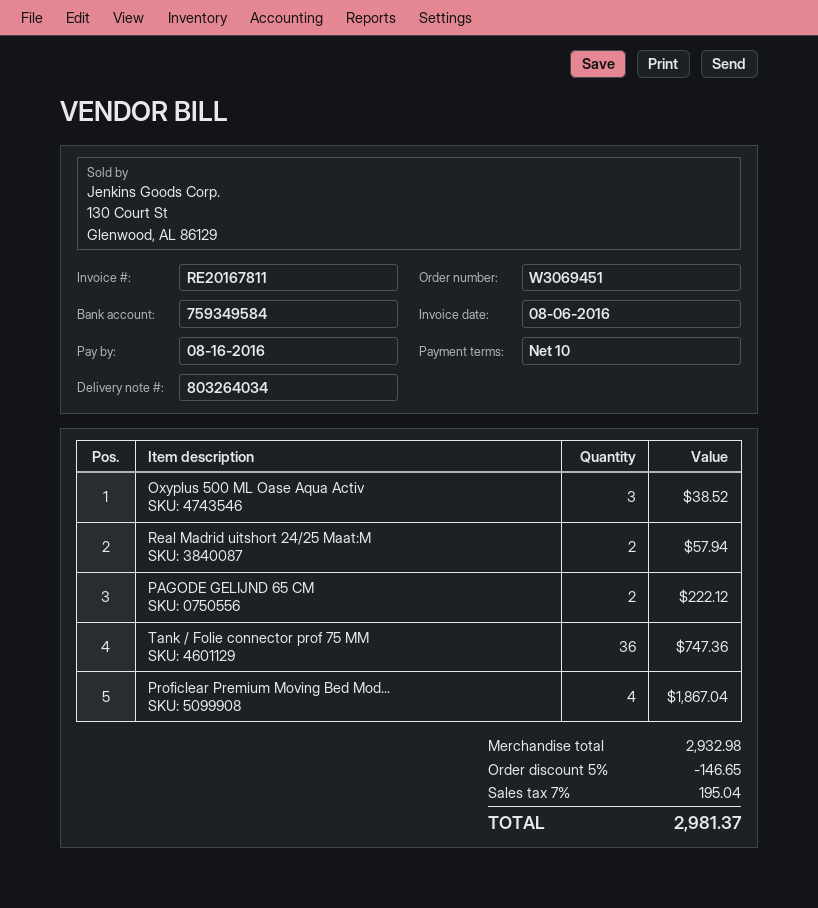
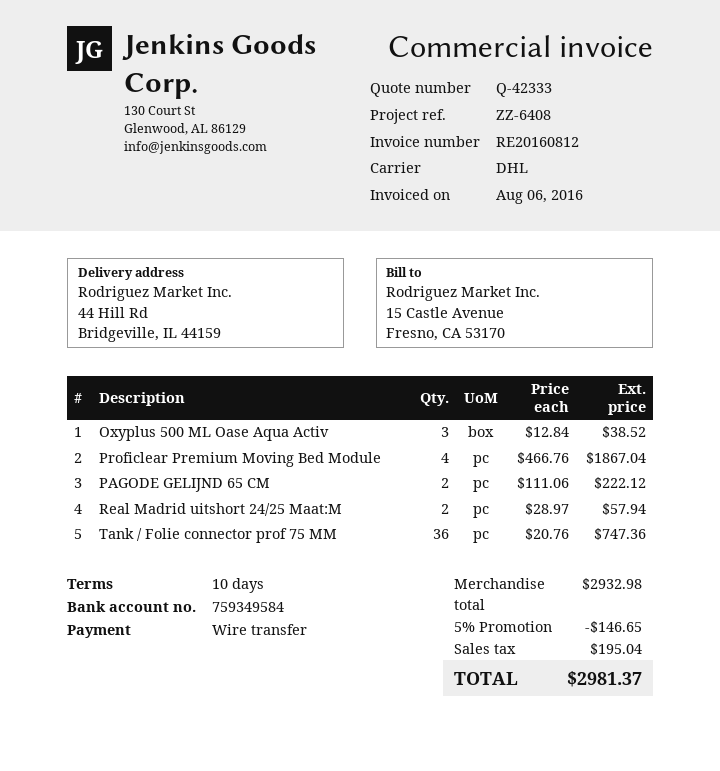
invoice number: RE20167811 -> RE20160812

